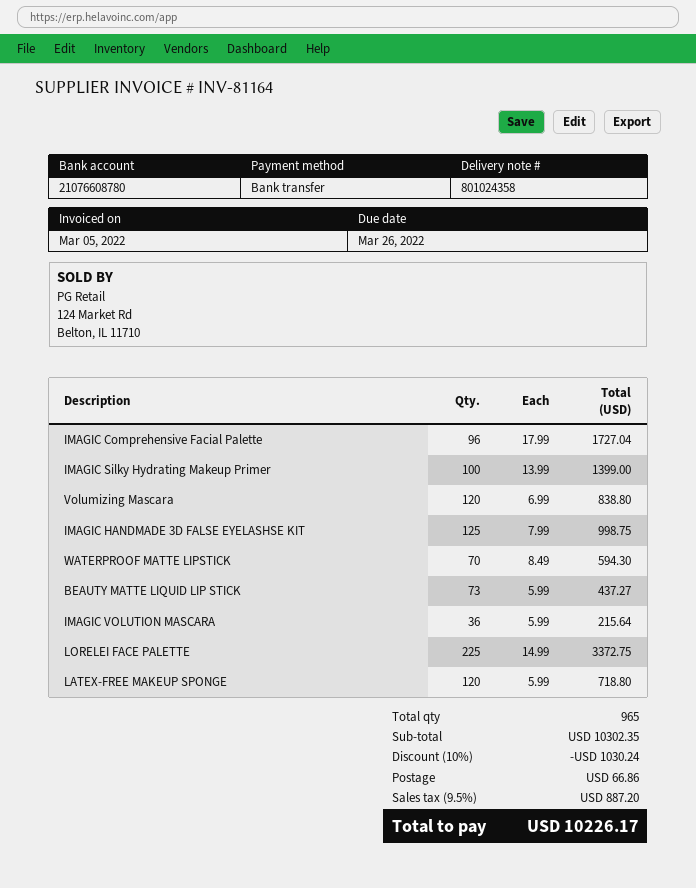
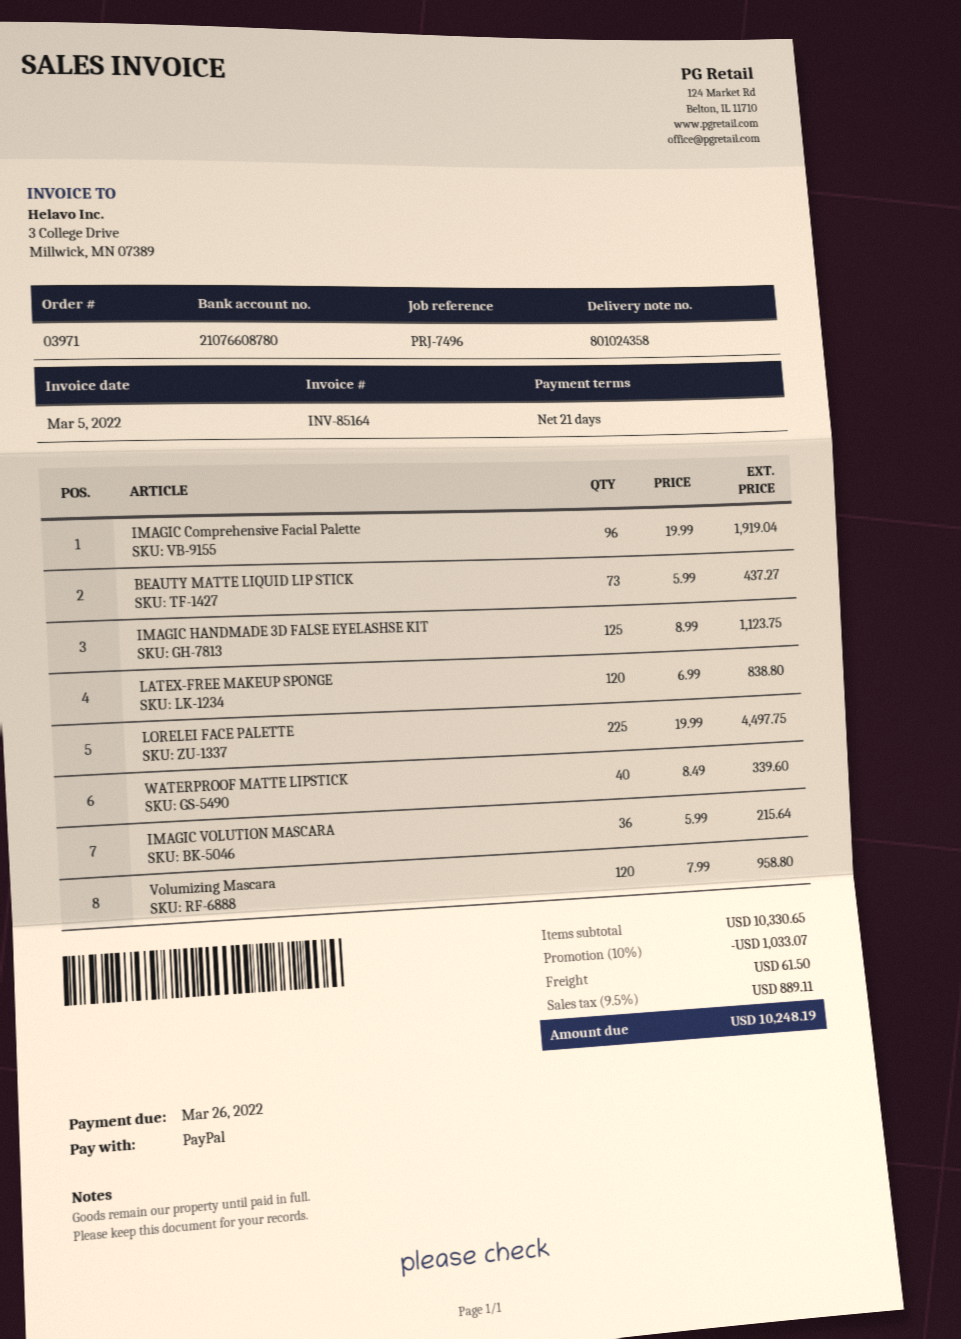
invoice number: INV-81164 -> INV-85164
payment method: bank transfer -> PayPal
IMAGIC Comprehensive Facial Palette: 96 x 17.99 = 1727.04 -> 96 x 19.99 = 1919.04
IMAGIC Silky Hydrating Makeup Primer: 100 x 13.99 = 1399.00 -> none
Volumizing Mascara: 120 x 6.99 = 838.80 -> 120 x 7.99 = 958.80
IMAGIC HANDMADE 3D FALSE EYELASHSE KIT: 125 x 7.99 = 998.75 -> 125 x 8.99 = 1123.75
WATERPROOF MATTE LIPSTICK: 70 x 8.49 = 594.30 -> 40 x 8.49 = 339.60
LORELEI FACE PALETTE: 225 x 14.99 = 3372.75 -> 225 x 19.99 = 4497.75
LATEX-FREE MAKEUP SPONGE: 120 x 5.99 = 718.80 -> 120 x 6.99 = 838.80
subtotal: 10302.35 -> 10330.65
discount: 10% = 1030.24 -> 10% = 1033.07
shipping: 66.86 -> 61.50
tax: 9.5% = 887.20 -> 9.5% = 889.11
total: 10226.17 -> 10248.19

